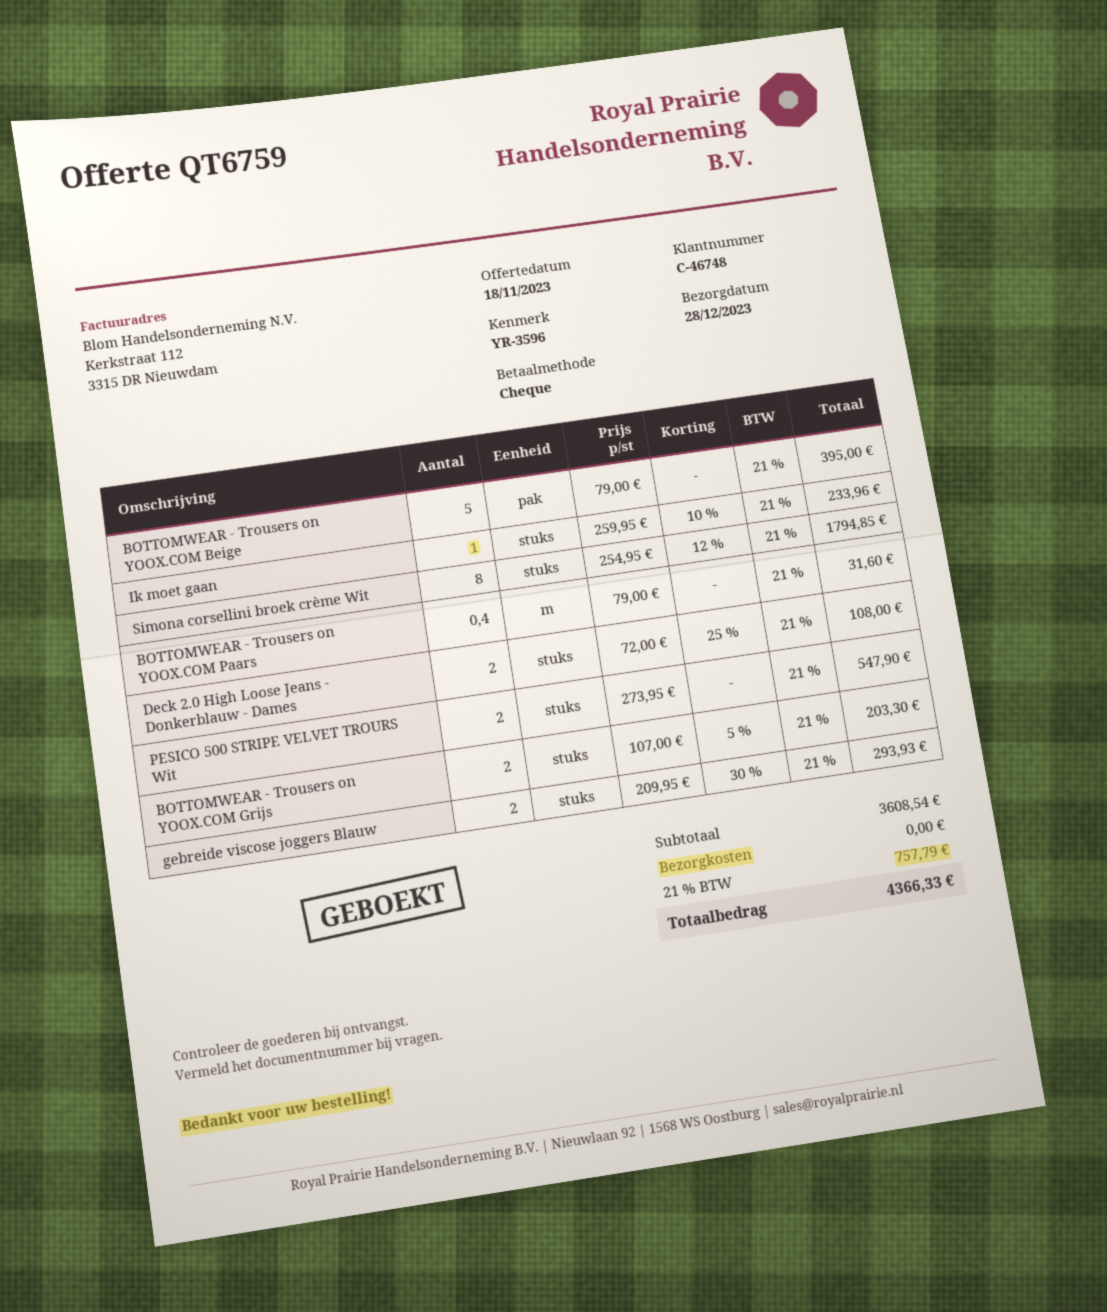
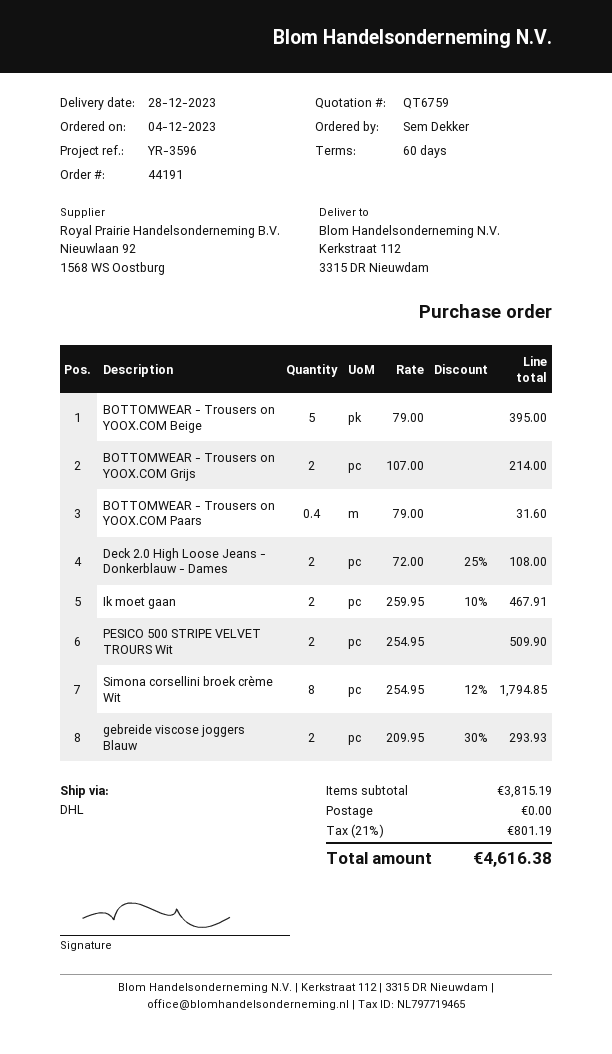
Ik moet gaan: 1 x 259.95 - 10% = 233.96 -> 2 x 259.95 - 10% = 467.91
PESICO 500 STRIPE VELVET TROURS Wit: 2 x 273.95 = 547.90 -> 2 x 254.95 = 509.90
BOTTOMWEAR - Trousers on YOOX.COM Grijs: 2 x 107.00 - 5% = 203.30 -> 2 x 107.00 = 214.00
subtotal: 3608.54 -> 3815.19
tax: 21% = 757.79 -> 21% = 801.19
total: 4366.33 -> 4616.38

